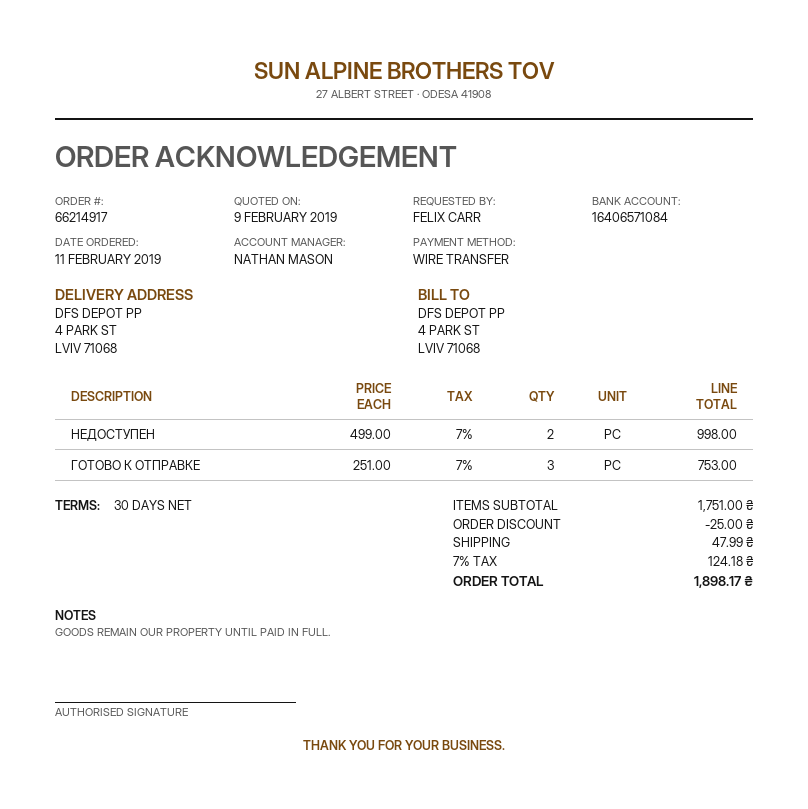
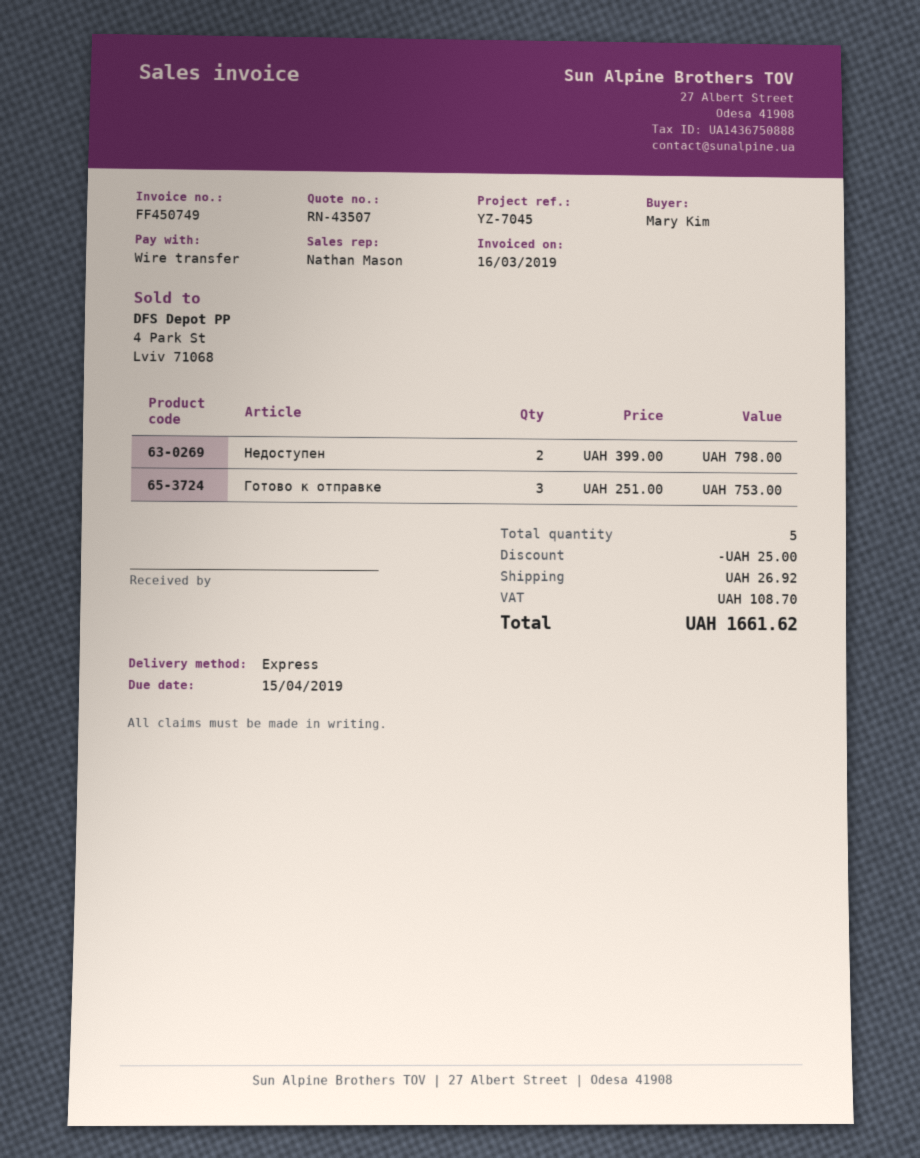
ordered by: FELIX CARR -> Mary Kim
НЕДОСТУПЕН: 2 x 499.00 = 998.00 -> 2 x 399.00 = 798.00
shipping: 47.99 -> 26.92
tax: 124.18 -> 108.70
total: 1898.17 -> 1661.62

